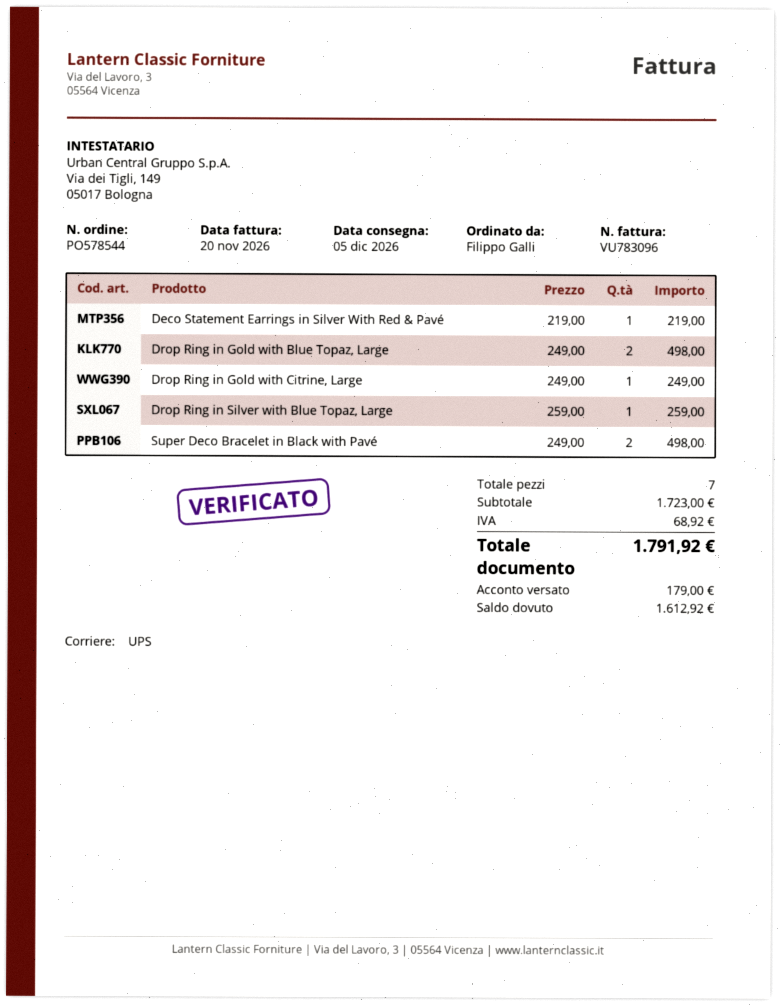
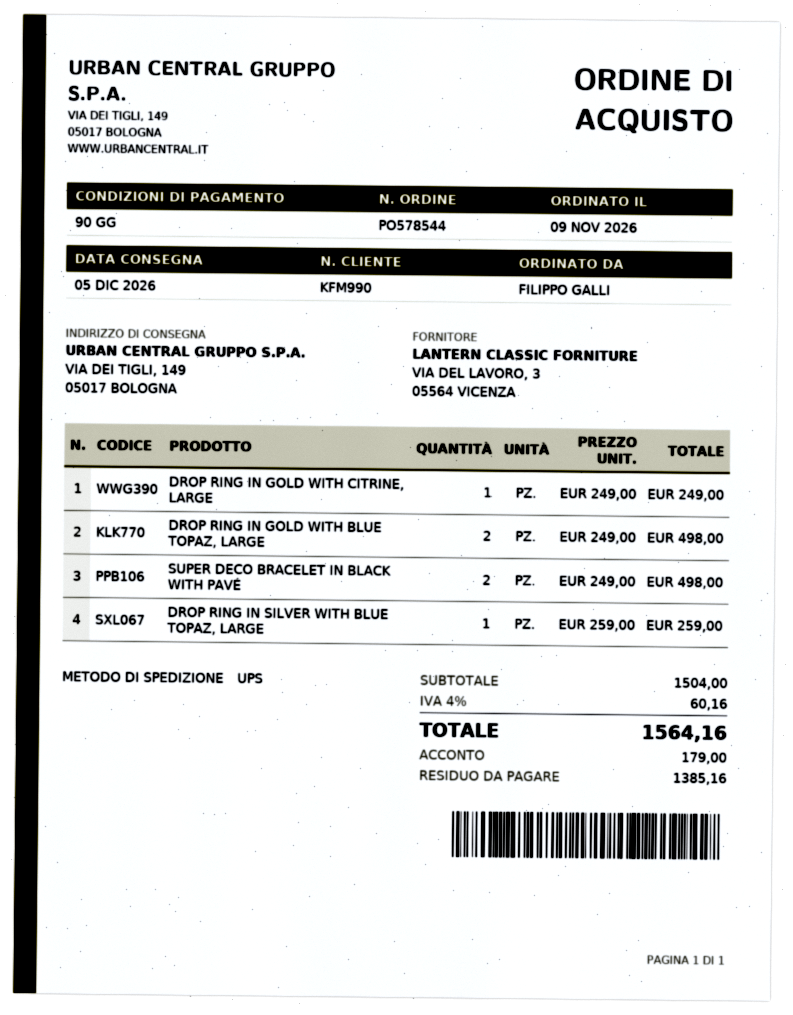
Deco Statement Earrings in Silver With Red & Pavé: 1 x 219.00 = 219.00 -> none
subtotal: 1723.00 -> 1504.00
tax: 68.92 -> 60.16
total: 1791.92 -> 1564.16
balance: 1612.92 -> 1385.16

